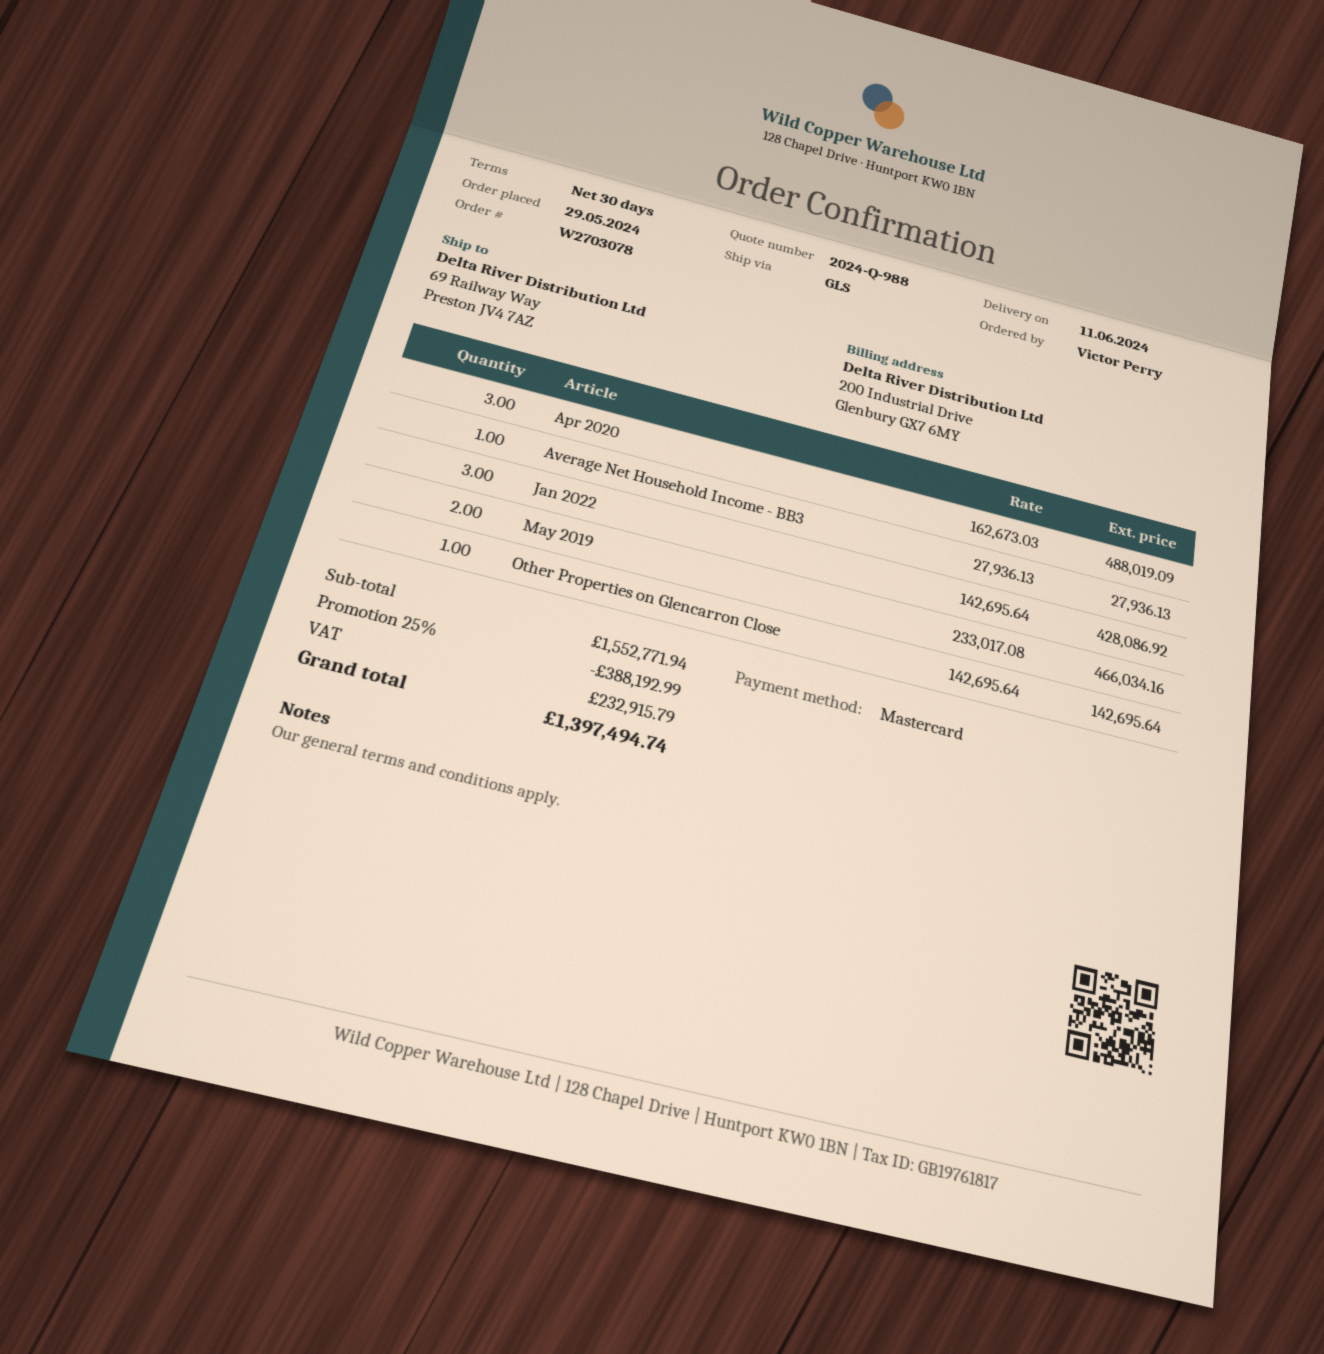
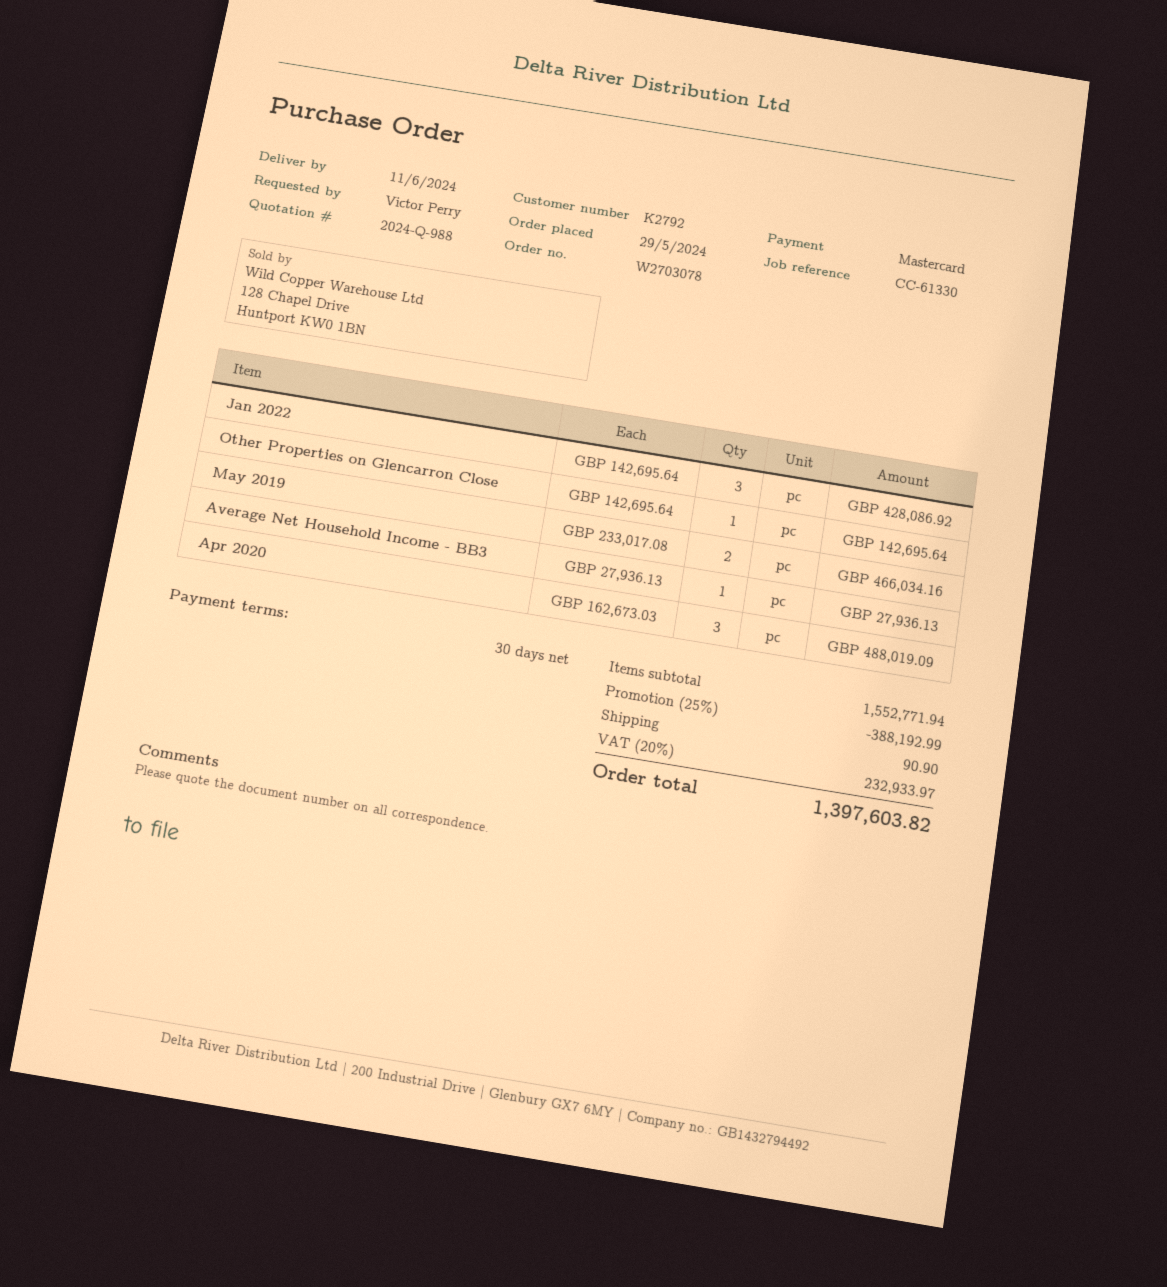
shipping: none -> 90.90
tax: 232915.79 -> 232933.97
total: 1397494.74 -> 1397603.82

